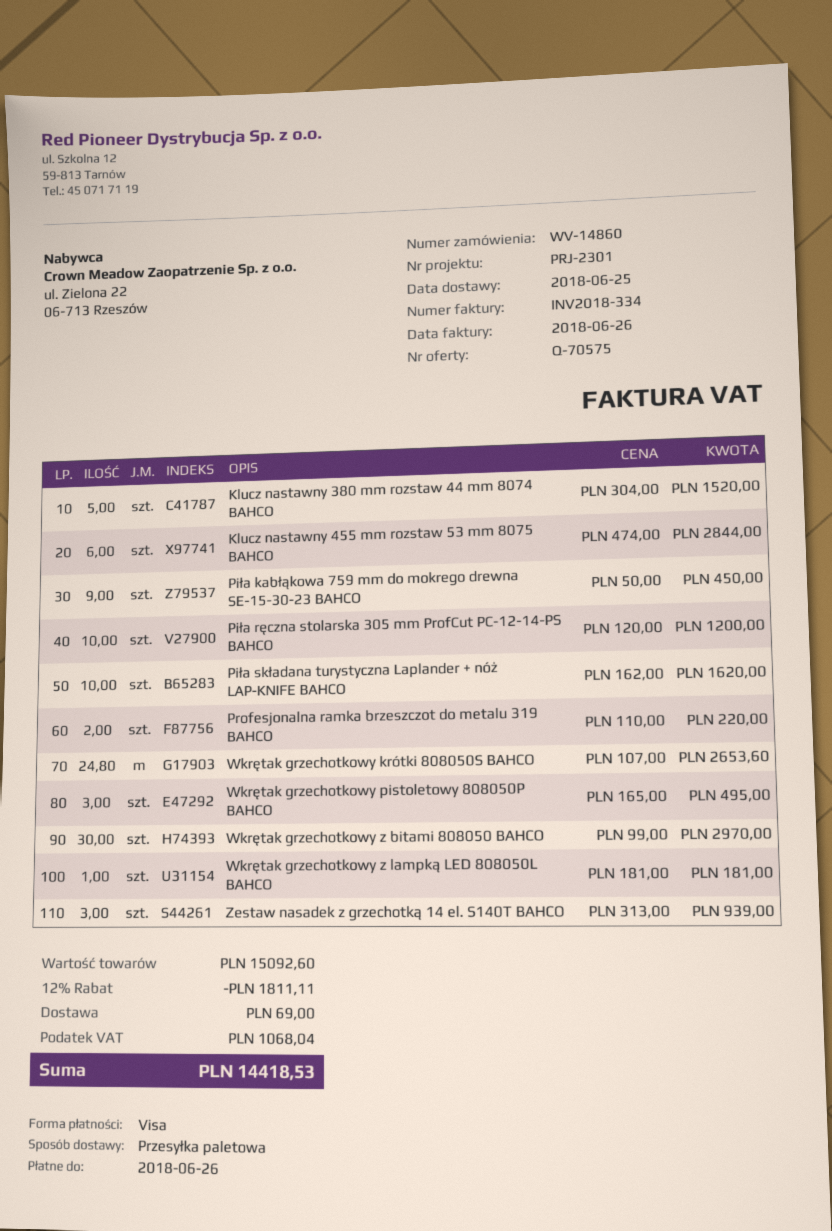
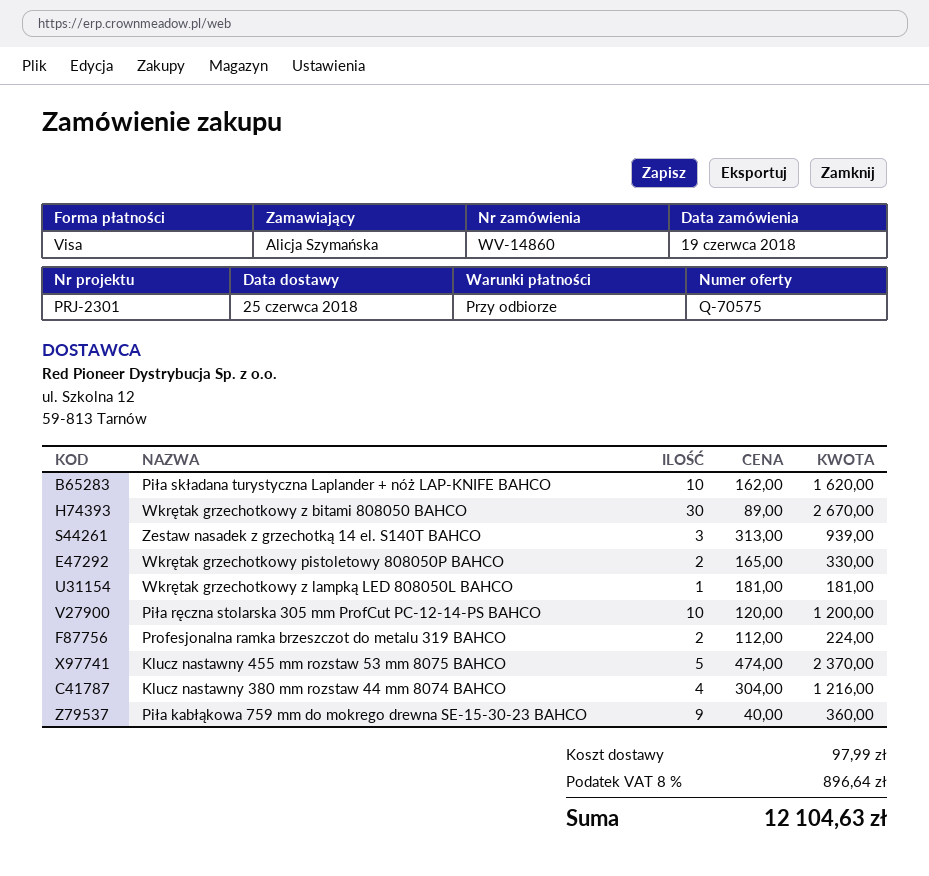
Klucz nastawny 380 mm rozstaw 44 mm 8074 BAHCO: 5 x 304.00 = 1520.00 -> 4 x 304.00 = 1216.00
Klucz nastawny 455 mm rozstaw 53 mm 8075 BAHCO: 6 x 474.00 = 2844.00 -> 5 x 474.00 = 2370.00
Piła kabłąkowa 759 mm do mokrego drewna SE-15-30-23 BAHCO: 9 x 50.00 = 450.00 -> 9 x 40.00 = 360.00
Profesjonalna ramka brzeszczot do metalu 319 BAHCO: 2 x 110.00 = 220.00 -> 2 x 112.00 = 224.00
Wkrętak grzechotkowy krótki 808050S BAHCO: 24.8 x 107.00 = 2653.60 -> none
Wkrętak grzechotkowy pistoletowy 808050P BAHCO: 3 x 165.00 = 495.00 -> 2 x 165.00 = 330.00
Wkrętak grzechotkowy z bitami 808050 BAHCO: 30 x 99.00 = 2970.00 -> 30 x 89.00 = 2670.00
discount: 12% = 1811.11 -> none
shipping: 69.00 -> 97.99
tax: 1068.04 -> 896.64
total: 14418.53 -> 12104.63

